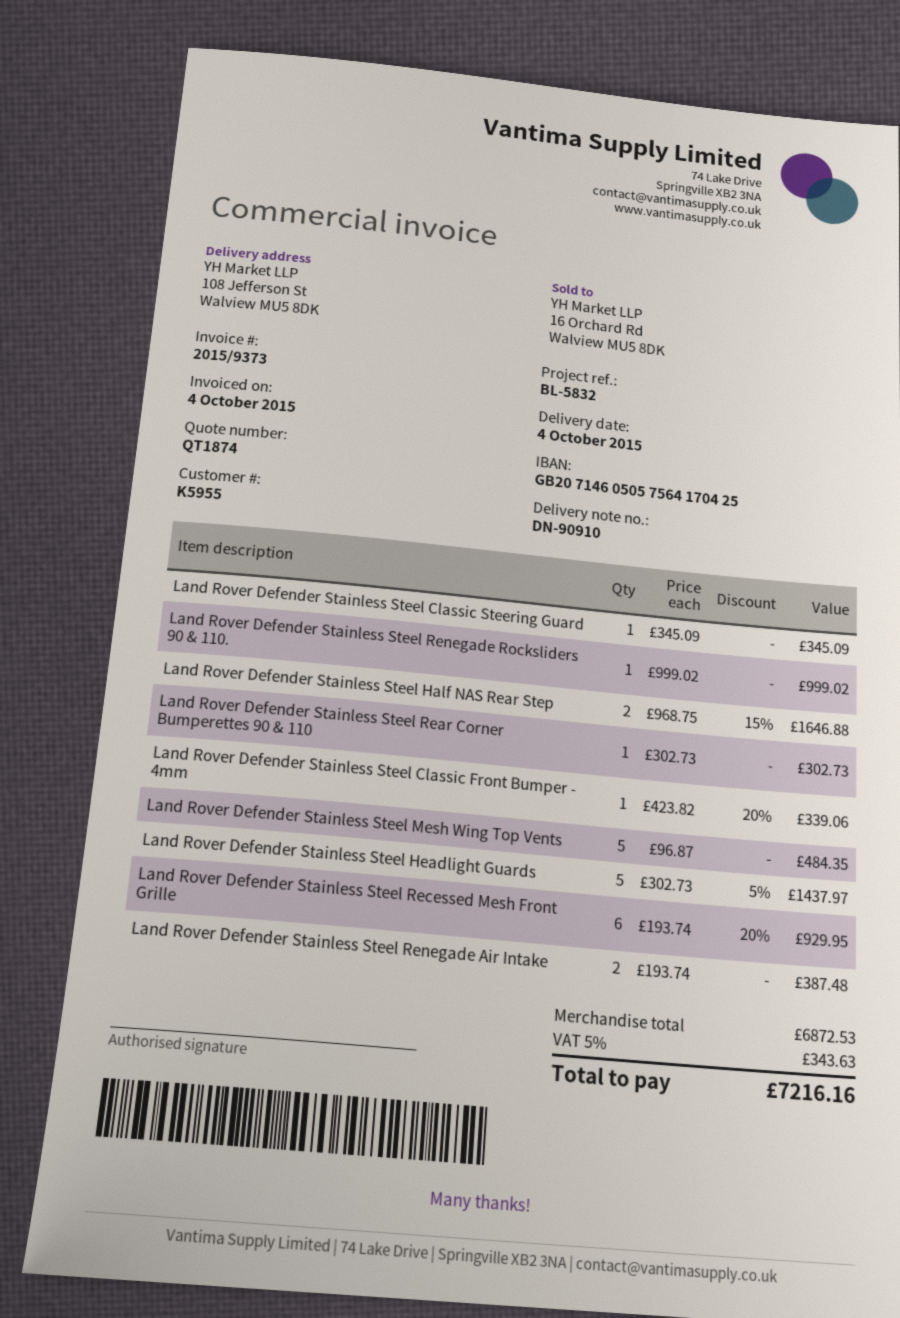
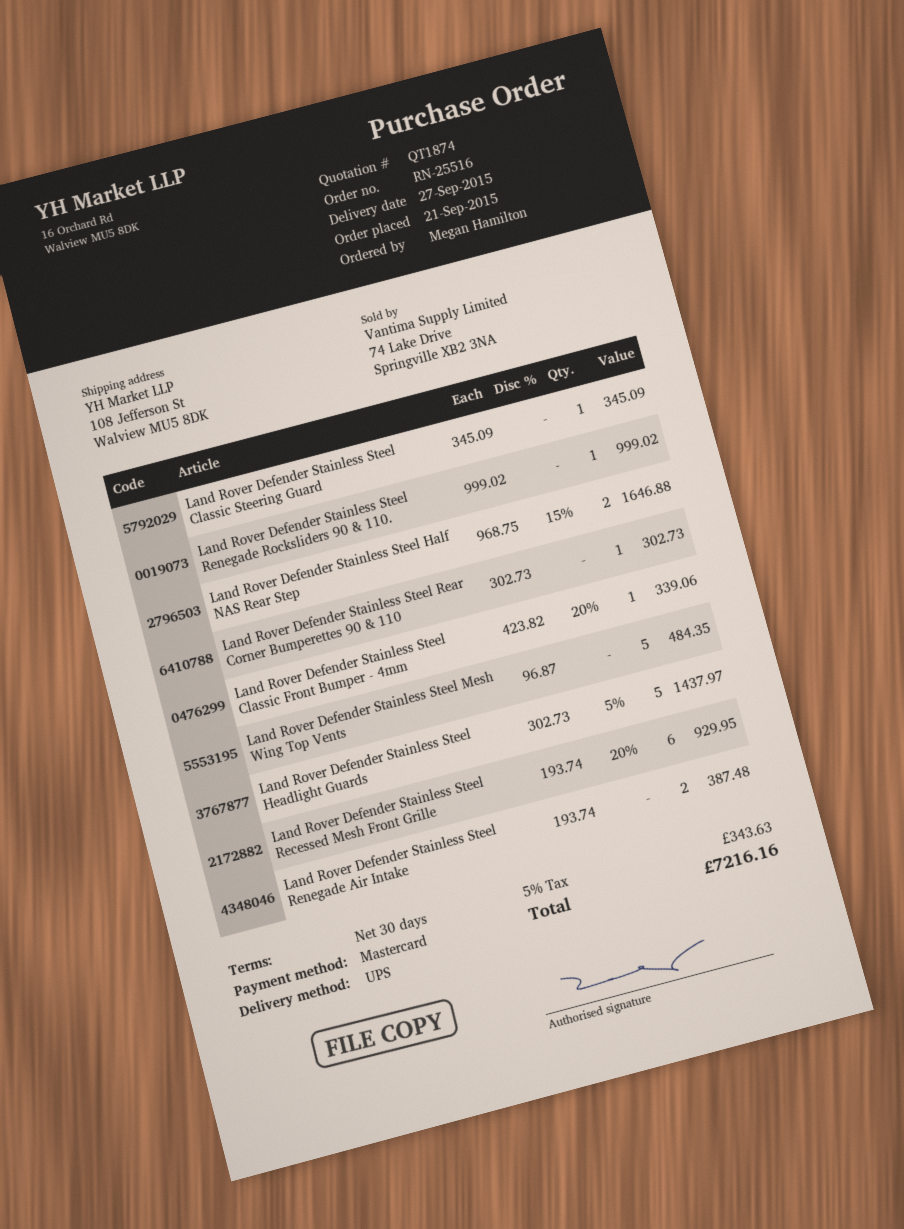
delivery date: 2015-10-04 -> 2015-09-27

